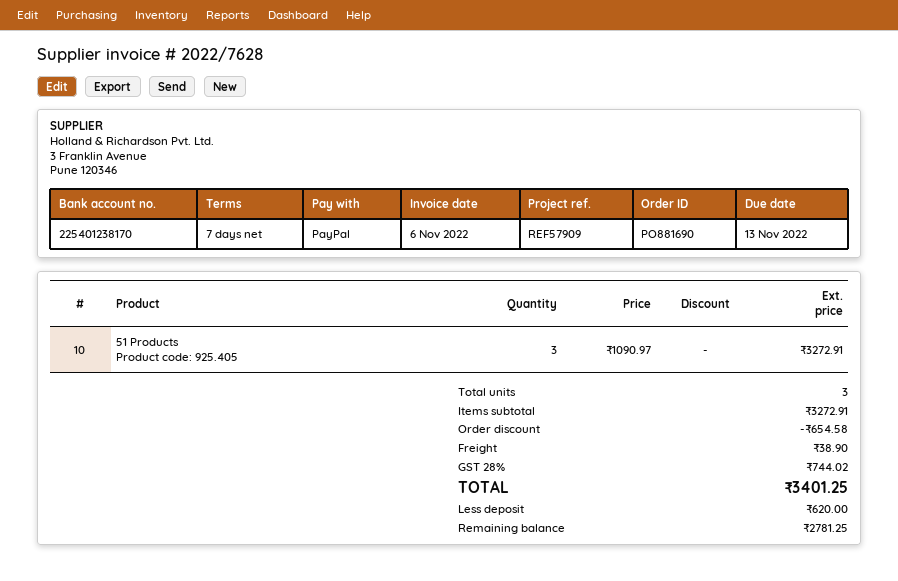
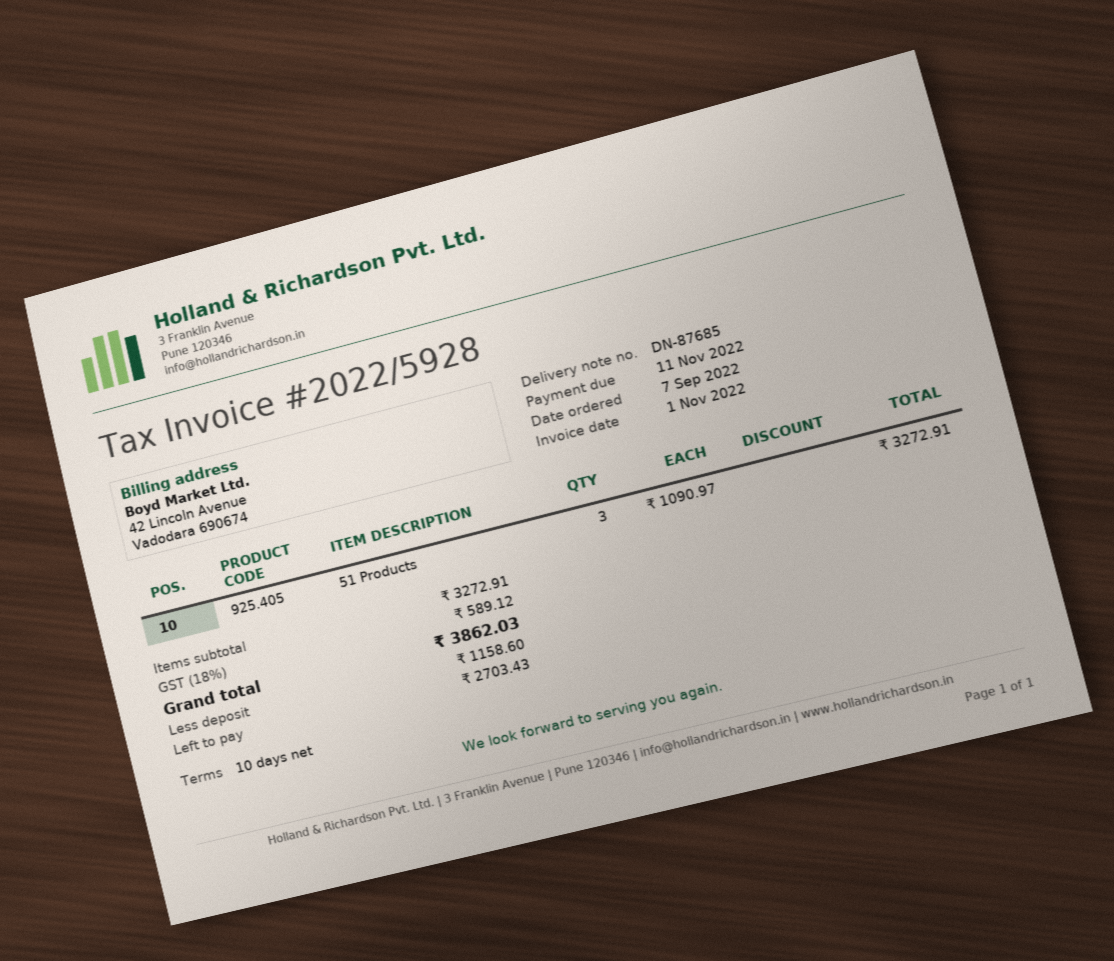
invoice number: 2022/7628 -> 2022/5928
invoice date: 2022-11-06 -> 2022-11-01
payment terms: 7 days -> 10 days
due date: 2022-11-13 -> 2022-11-11
discount: 654.58 -> none
shipping: 38.90 -> none
tax: 28% = 744.02 -> 18% = 589.12
total: 3401.25 -> 3862.03
deposit: 620.00 -> 1158.60
balance: 2781.25 -> 2703.43

